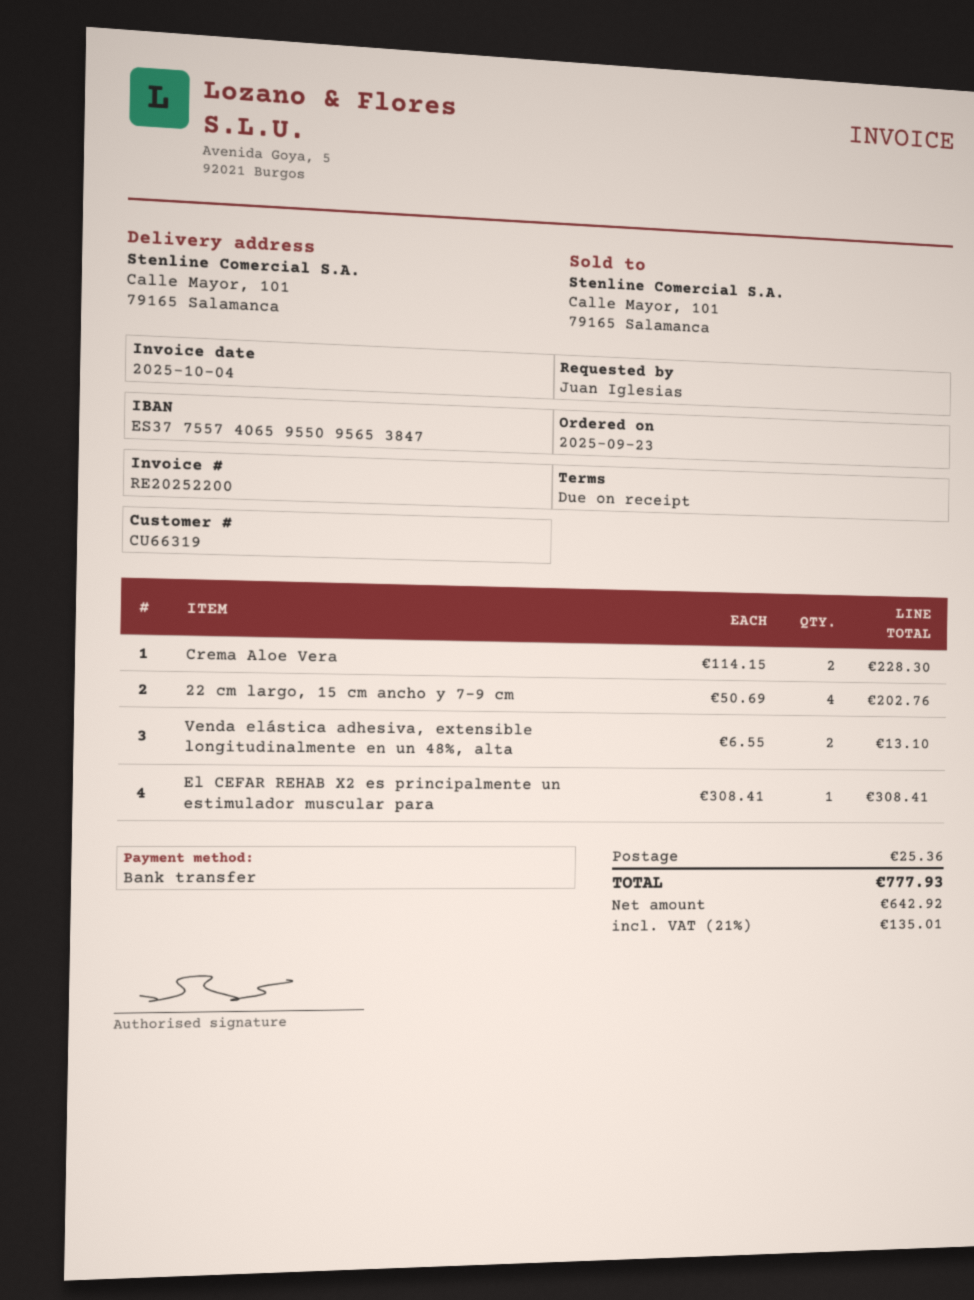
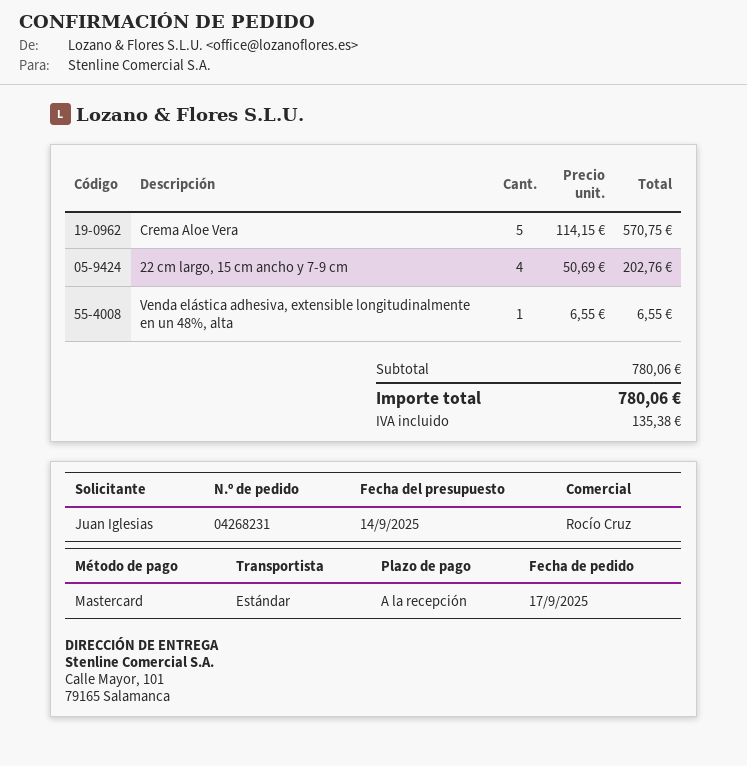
order date: 2025-09-23 -> 2025-09-17
payment method: bank transfer -> Mastercard
Crema Aloe Vera: 2 x 114.15 = 228.30 -> 5 x 114.15 = 570.75
Venda elástica adhesiva, extensible longitudinalmente en un 48%, alta: 2 x 6.55 = 13.10 -> 1 x 6.55 = 6.55
El CEFAR REHAB X2 es principalmente un estimulador muscular para: 1 x 308.41 = 308.41 -> none
shipping: 25.36 -> none
tax: 135.01 -> 135.38
total: 777.93 -> 780.06

